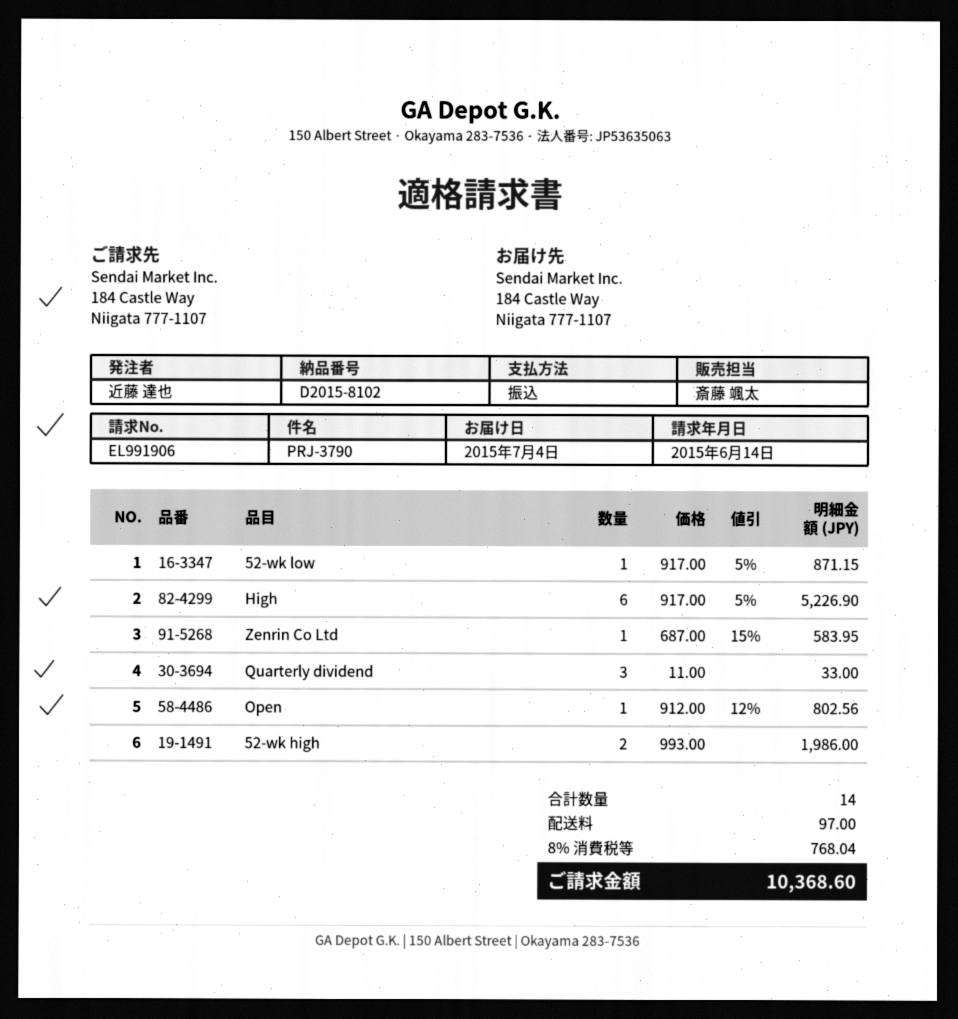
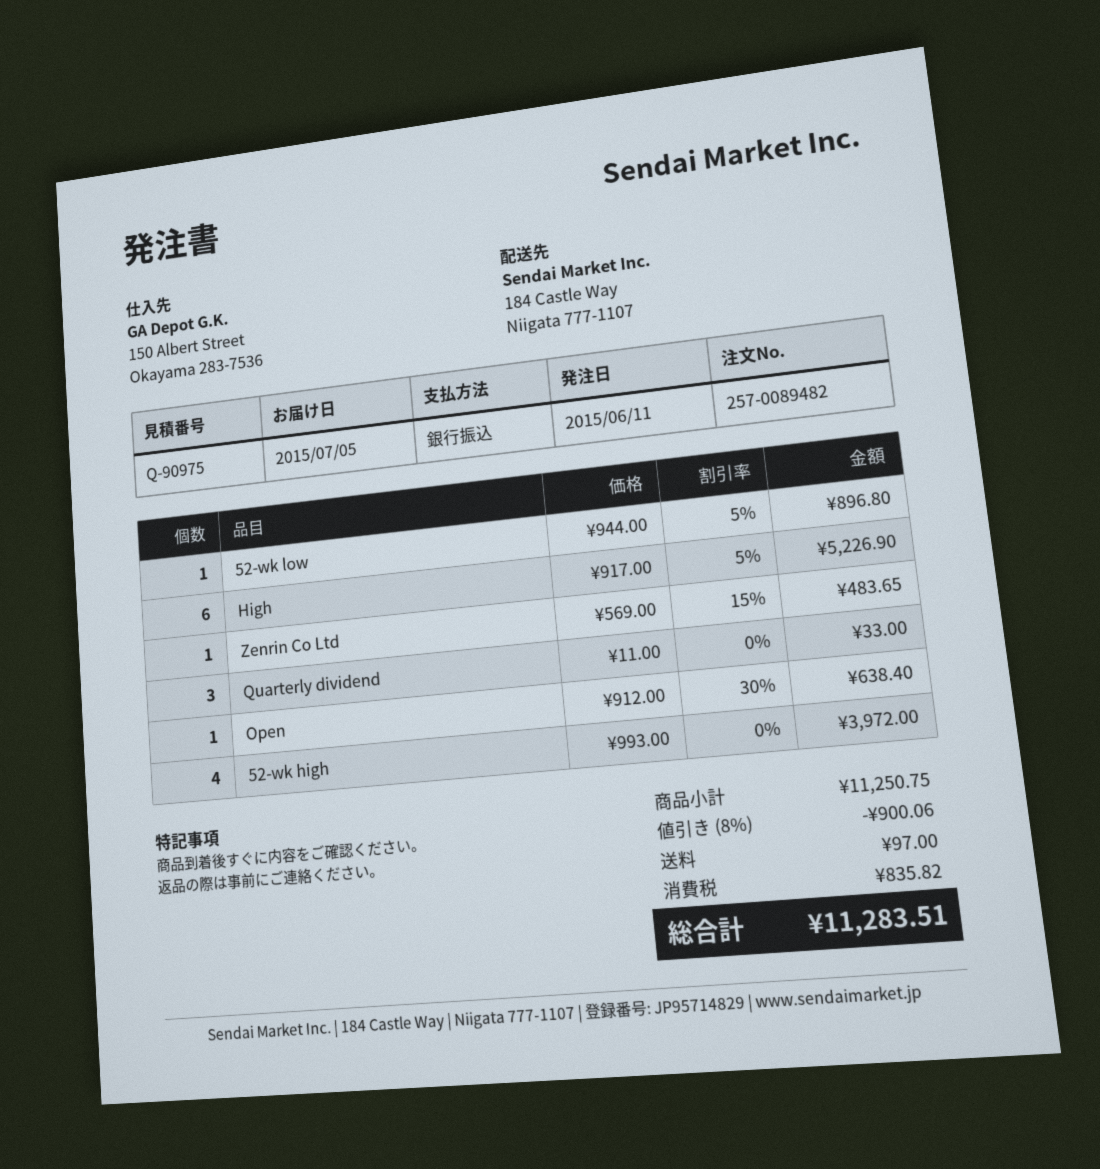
delivery date: 2015-07-04 -> 2015-07-05
52-wk low: 1 x 917.00 - 5% = 871.15 -> 1 x 944.00 - 5% = 896.80
Zenrin Co Ltd: 1 x 687.00 - 15% = 583.95 -> 1 x 569.00 - 15% = 483.65
Open: 1 x 912.00 - 12% = 802.56 -> 1 x 912.00 - 30% = 638.40
52-wk high: 2 x 993.00 = 1986.00 -> 4 x 993.00 = 3972.00
discount: none -> 8% = 900.06
tax: 768.04 -> 835.82
total: 10368.60 -> 11283.51

